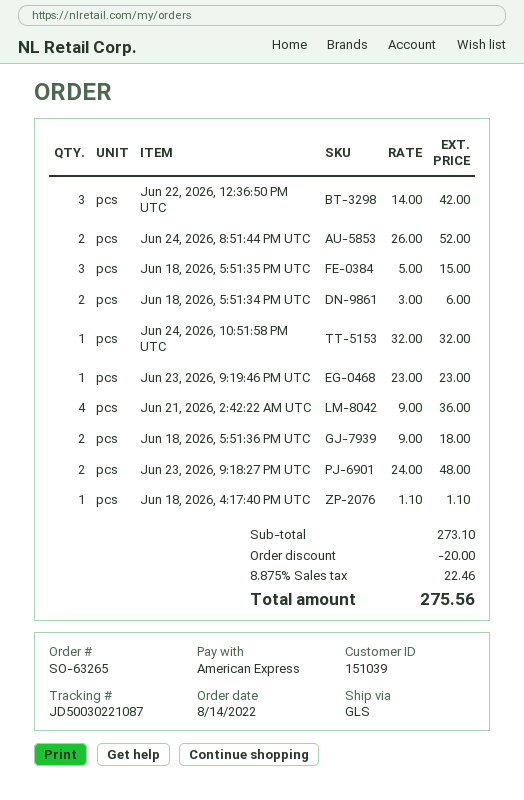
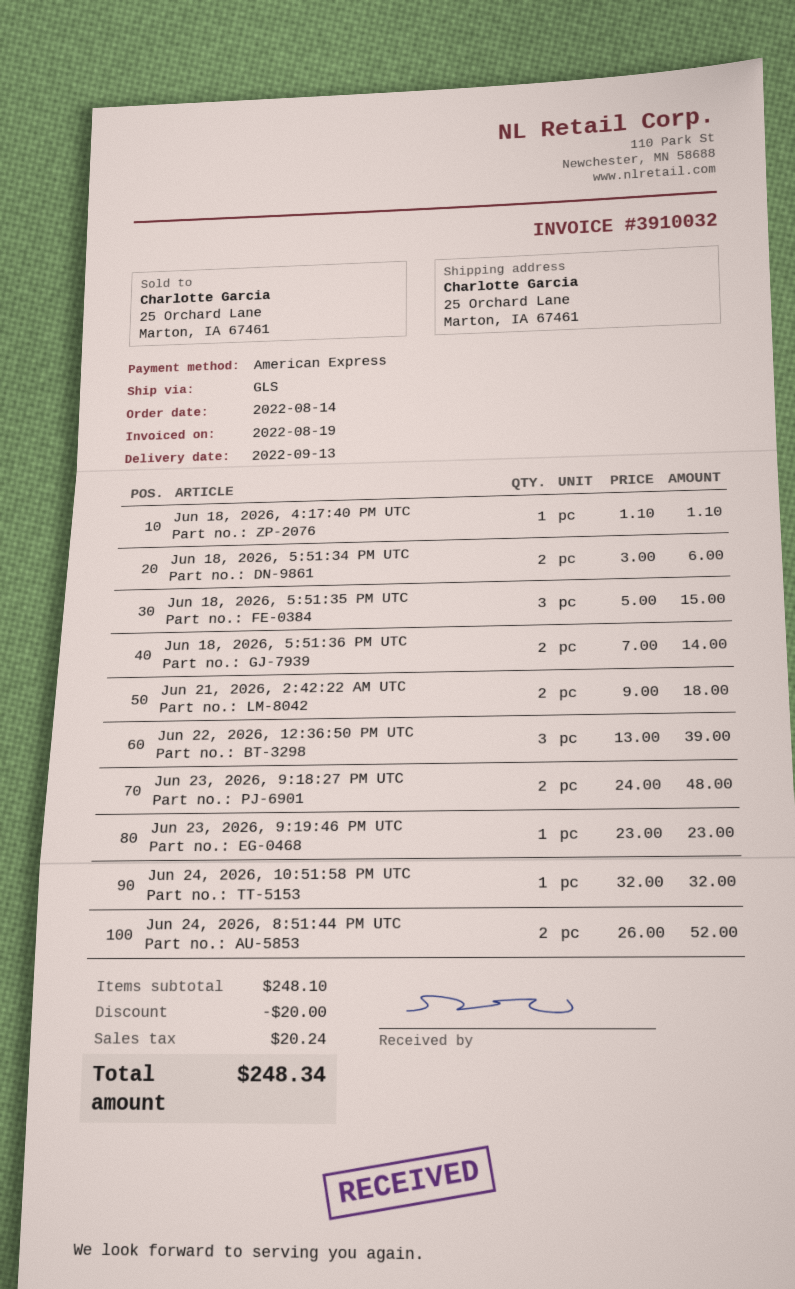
Jun 22, 2026, 12:36:50 PM UTC: 3 x 14.00 = 42.00 -> 3 x 13.00 = 39.00
Jun 21, 2026, 2:42:22 AM UTC: 4 x 9.00 = 36.00 -> 2 x 9.00 = 18.00
Jun 18, 2026, 5:51:36 PM UTC: 2 x 9.00 = 18.00 -> 2 x 7.00 = 14.00
subtotal: 273.10 -> 248.10
tax: 22.46 -> 20.24
total: 275.56 -> 248.34

